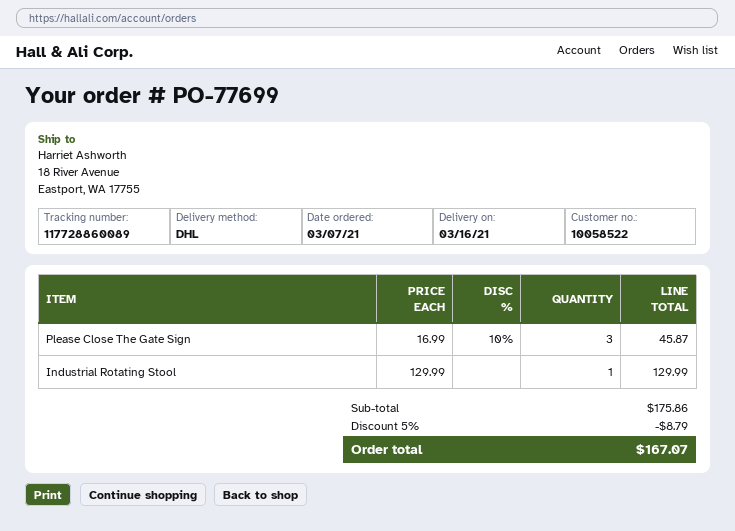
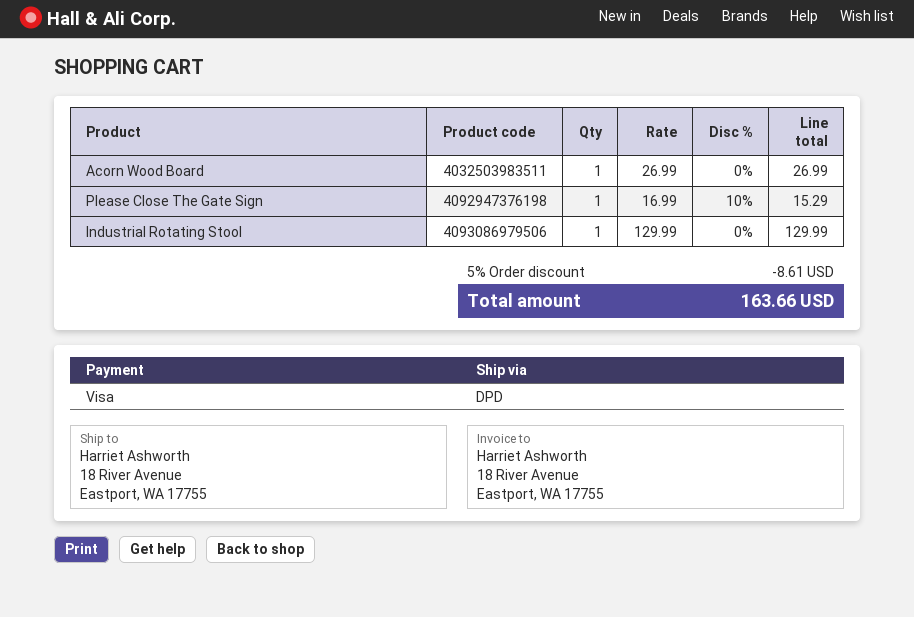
shipping method: DHL -> DPD
Please Close The Gate Sign: 3 x 16.99 - 10% = 45.87 -> 1 x 16.99 - 10% = 15.29
Acorn Wood Board: none -> 1 x 26.99 = 26.99
discount: 5% = 8.79 -> 5% = 8.61
total: 167.07 -> 163.66

